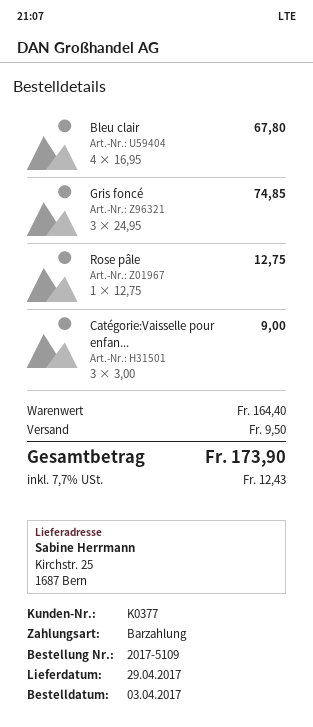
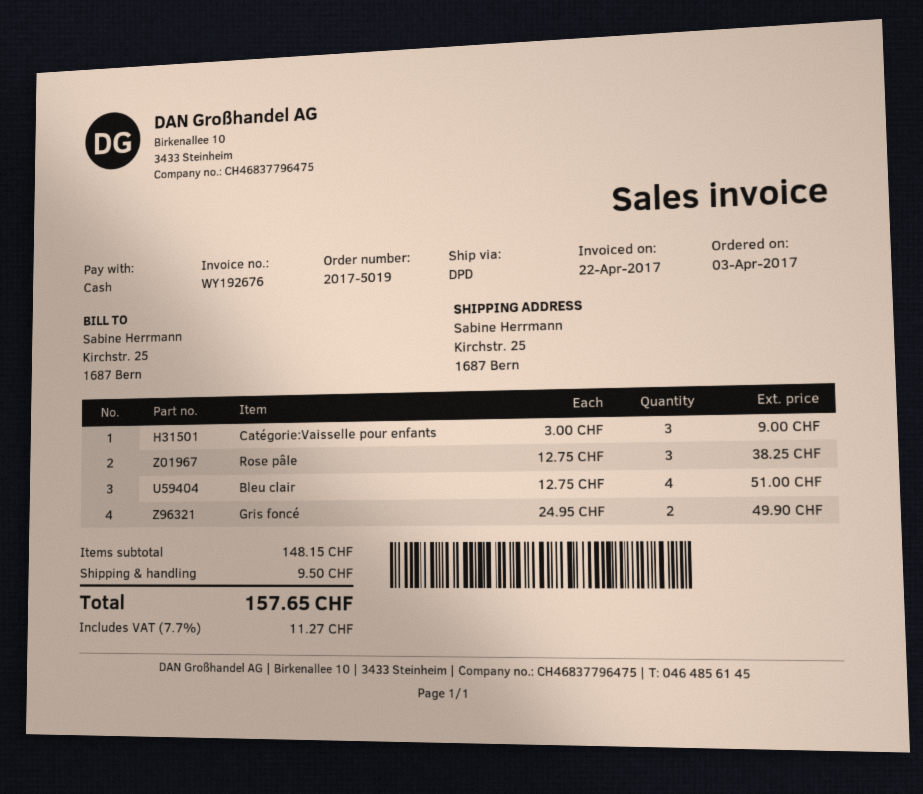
order number: 2017-5109 -> 2017-5019
Bleu clair: 4 x 16.95 = 67.80 -> 4 x 12.75 = 51.00
Gris foncé: 3 x 24.95 = 74.85 -> 2 x 24.95 = 49.90
Rose pâle: 1 x 12.75 = 12.75 -> 3 x 12.75 = 38.25
subtotal: 164.40 -> 148.15
tax: 7.7% = 12.43 -> 7.7% = 11.27
total: 173.90 -> 157.65

